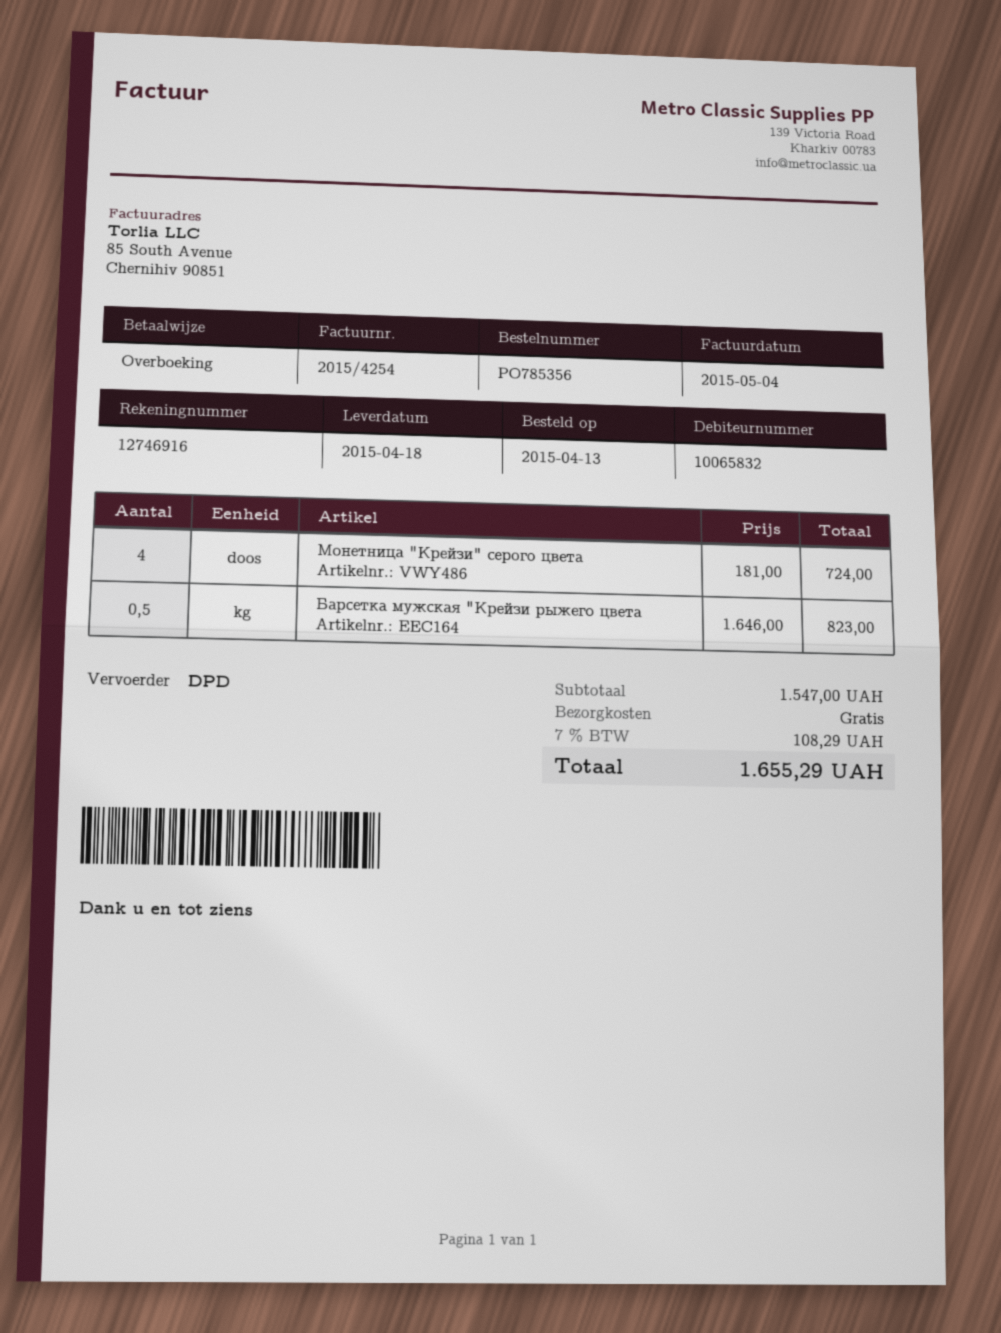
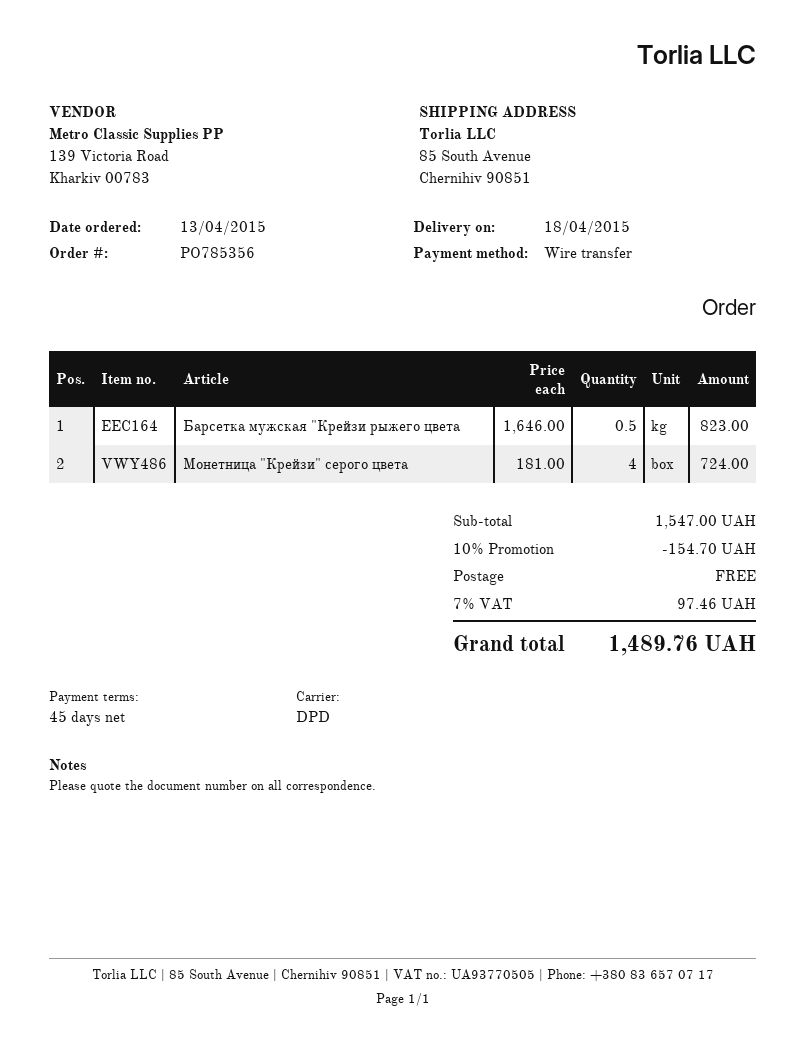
discount: none -> 10% = 154.70
tax: 7% = 108.29 -> 7% = 97.46
total: 1655.29 -> 1489.76

